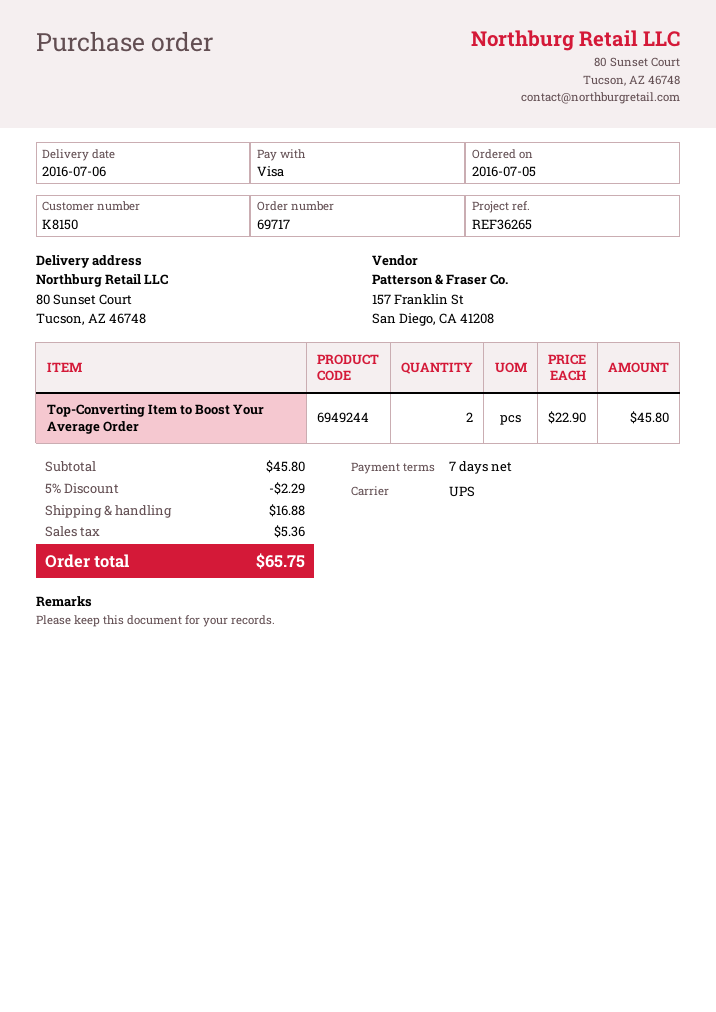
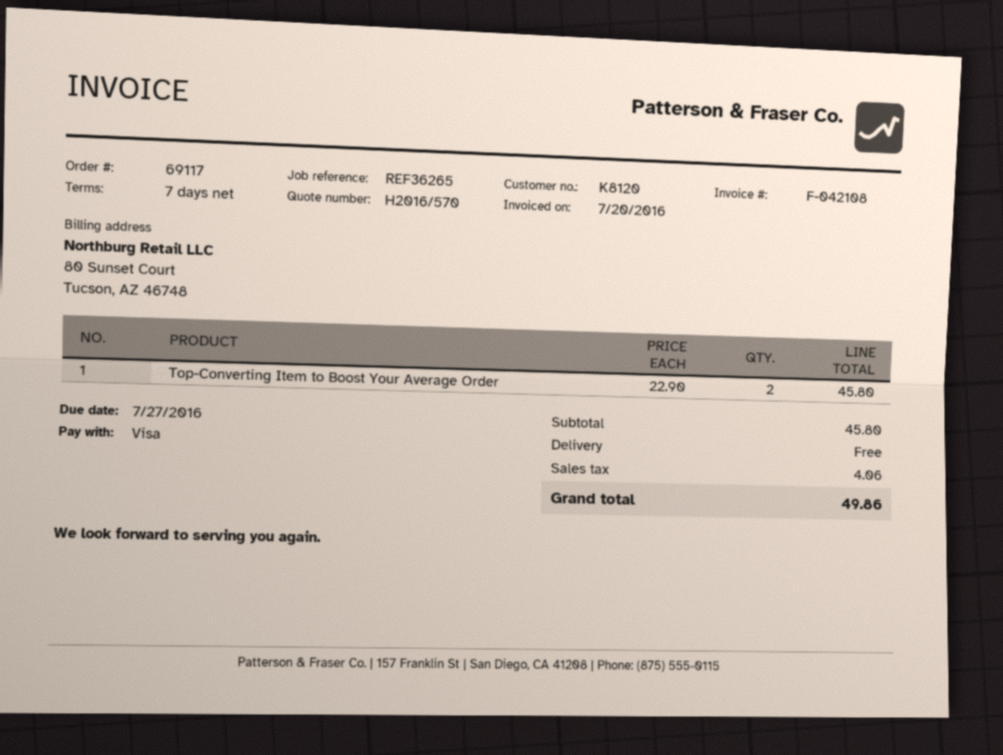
order number: 69717 -> 69117
customer number: K8150 -> K8120
discount: 5% = 2.29 -> none
shipping: 16.88 -> 0.00
tax: 5.36 -> 4.06
total: 65.75 -> 49.86

